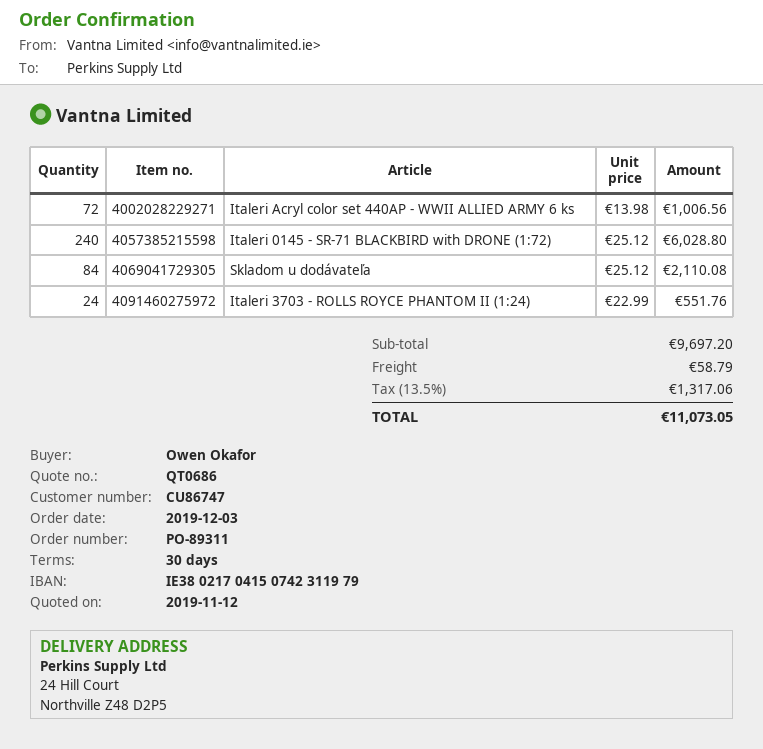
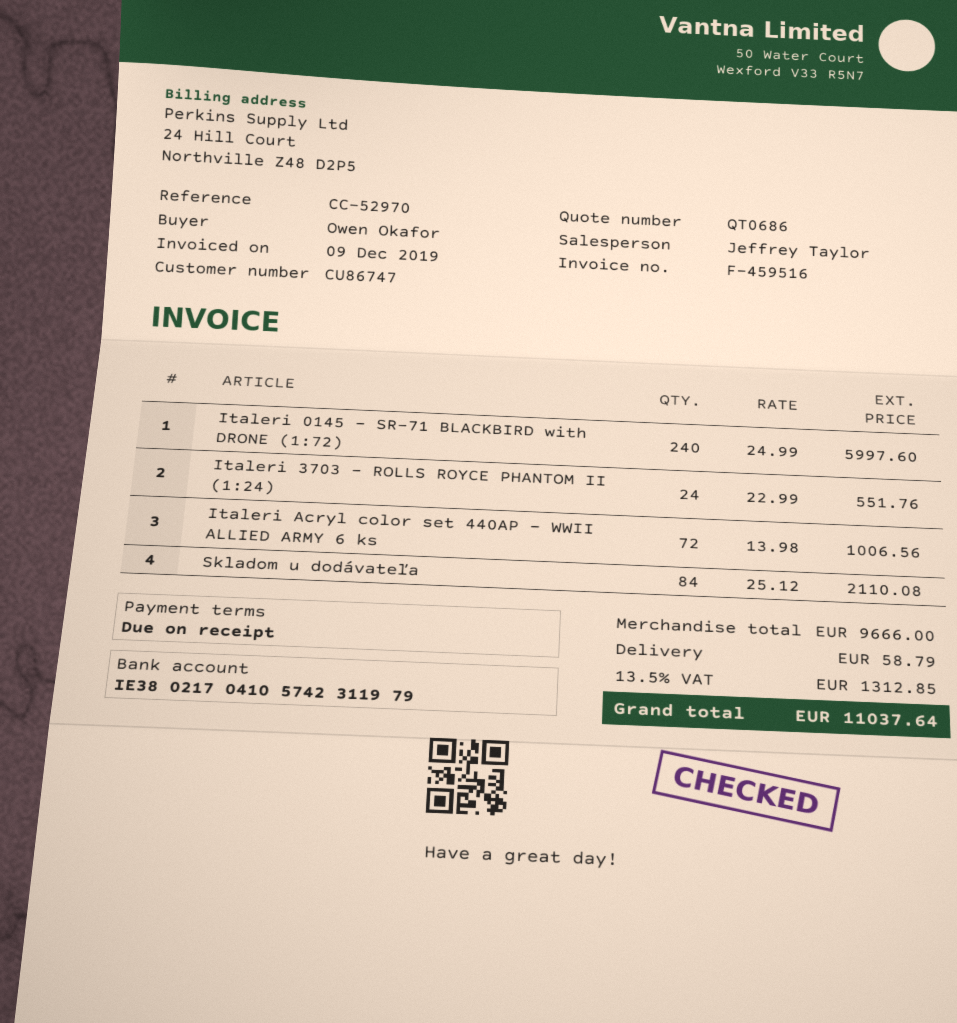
payment terms: 30 days -> on receipt
bank account: IE38021704150742311979 -> IE38021704105742311979
Italeri 0145 - SR-71 BLACKBIRD with DRONE (1:72): 240 x 25.12 = 6028.80 -> 240 x 24.99 = 5997.60
subtotal: 9697.20 -> 9666.00
tax: 13.5% = 1317.06 -> 13.5% = 1312.85
total: 11073.05 -> 11037.64

